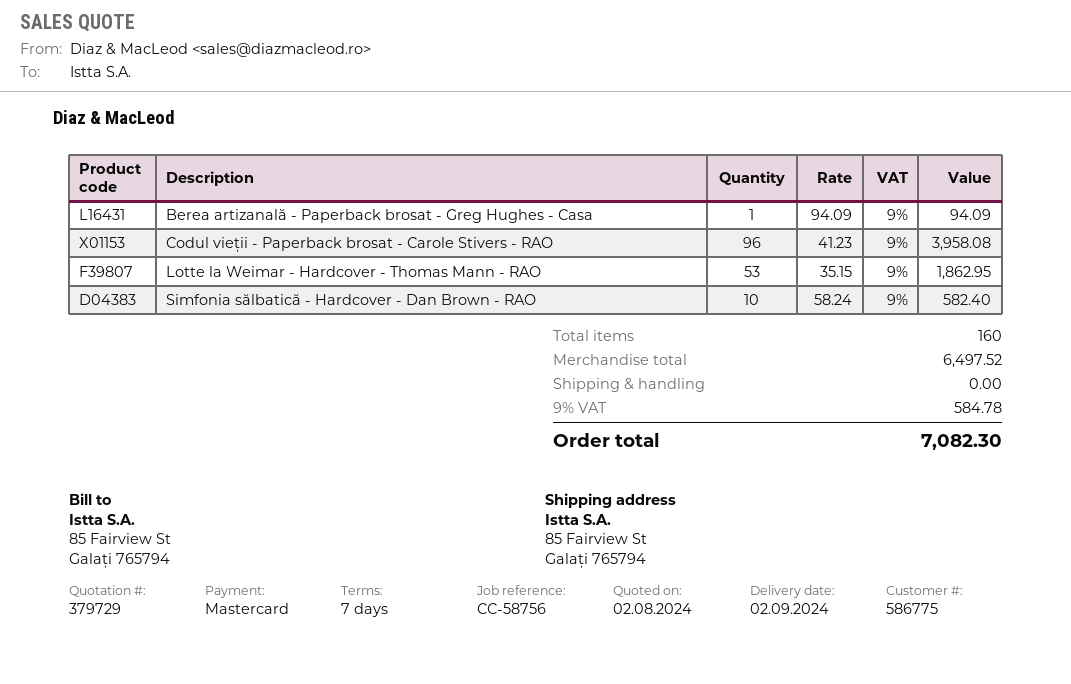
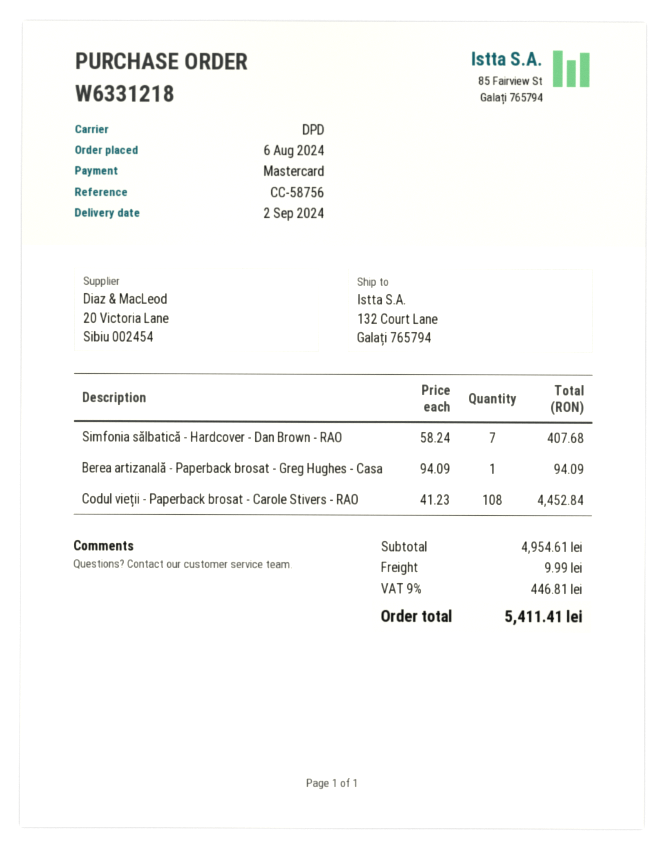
ship to: 85 Fairview St, Galați 765794 -> 132 Court Lane, Galați 765794
Codul vieții - Paperback brosat - Carole Stivers - RAO: 96 x 41.23 = 3958.08 -> 108 x 41.23 = 4452.84
Lotte la Weimar - Hardcover - Thomas Mann - RAO: 53 x 35.15 = 1862.95 -> none
Simfonia sălbatică - Hardcover - Dan Brown - RAO: 10 x 58.24 = 582.40 -> 7 x 58.24 = 407.68
subtotal: 6497.52 -> 4954.61
shipping: 0.00 -> 9.99
tax: 9% = 584.78 -> 9% = 446.81
total: 7082.30 -> 5411.41

